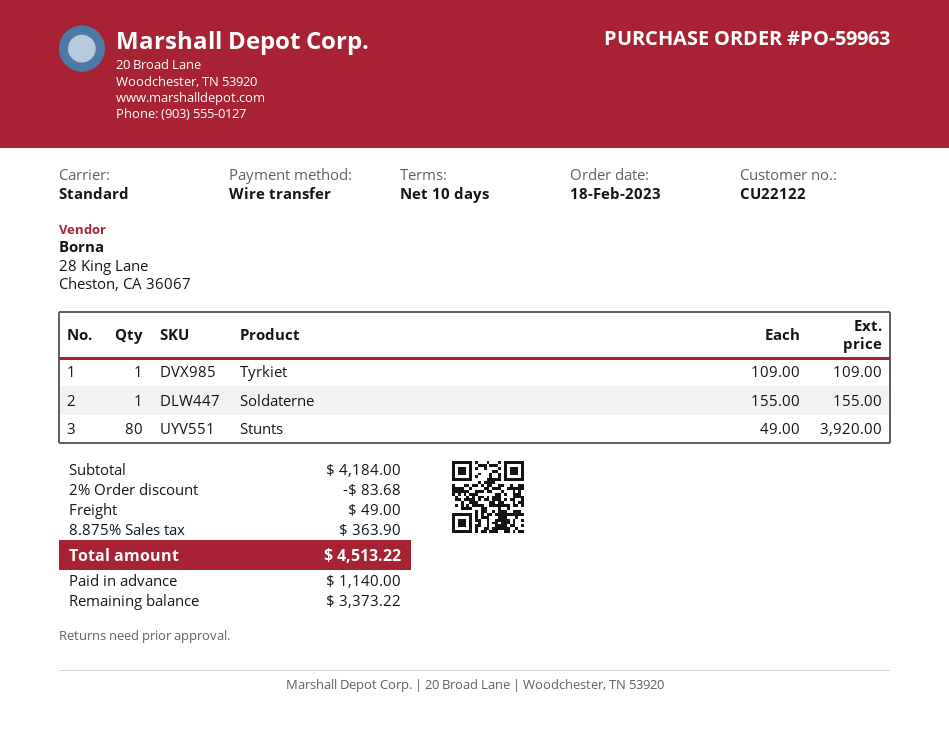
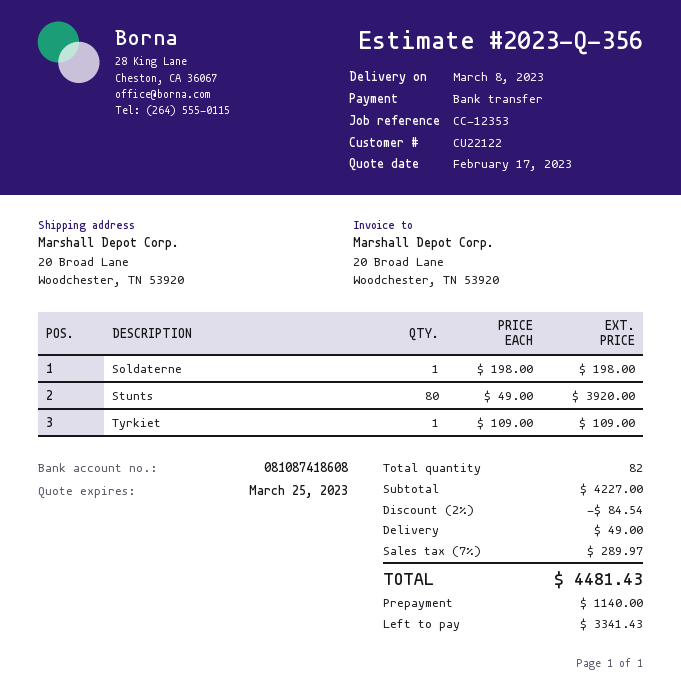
Soldaterne: 1 x 155.00 = 155.00 -> 1 x 198.00 = 198.00
subtotal: 4184.00 -> 4227.00
discount: 2% = 83.68 -> 2% = 84.54
tax: 8.875% = 363.90 -> 7% = 289.97
total: 4513.22 -> 4481.43
balance: 3373.22 -> 3341.43

